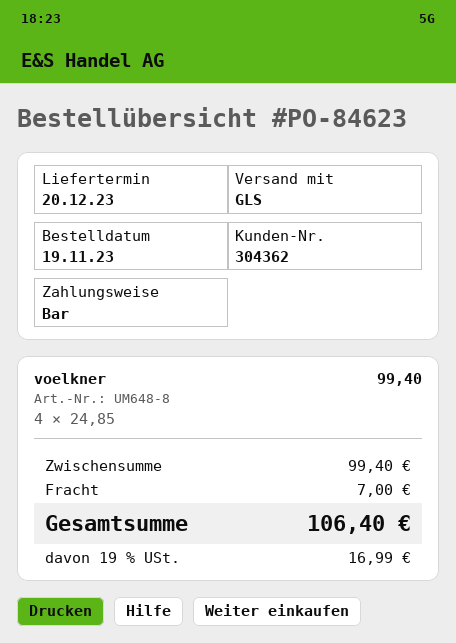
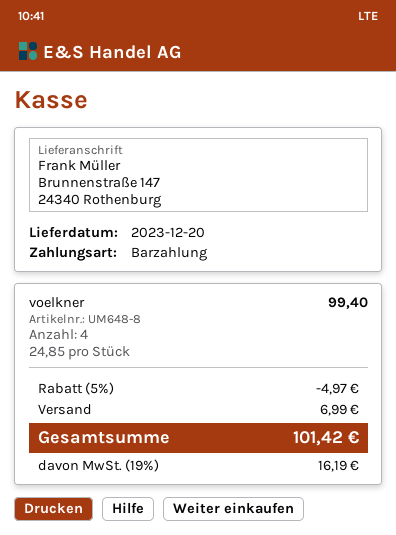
discount: none -> 5% = 4.97
shipping: 7.00 -> 6.99
tax: 19% = 16.99 -> 19% = 16.19
total: 106.40 -> 101.42

